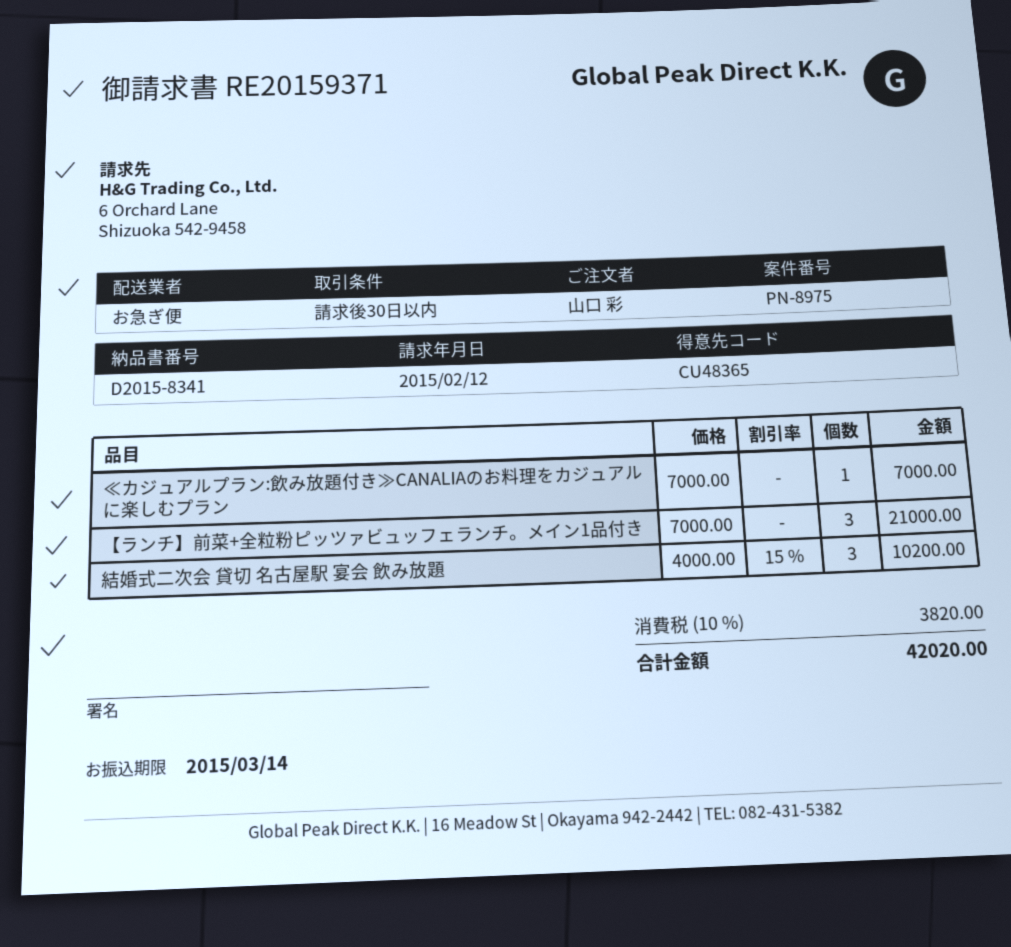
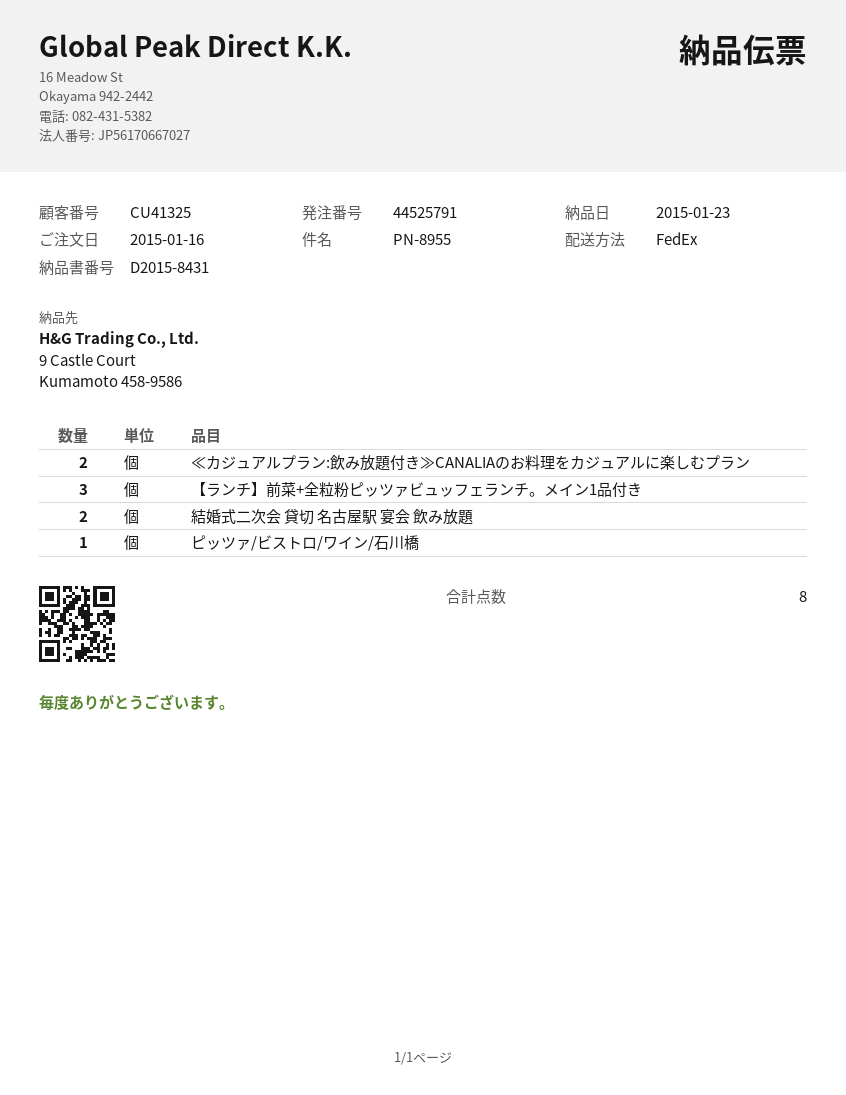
delivery note number: D2015-8341 -> D2015-8431
customer number: CU48365 -> CU41325
reference: PN-8975 -> PN-8955
shipping method: express -> FedEx
≪カジュアルプラン:飲み放題付き≫CANALIAのお料理をカジュアルに楽しむプラン: 1 -> 2
結婚式二次会 貸切 名古屋駅 宴会 飲み放題: 3 -> 2
ピッツァ/ビストロ/ワイン/石川橋: none -> 1

